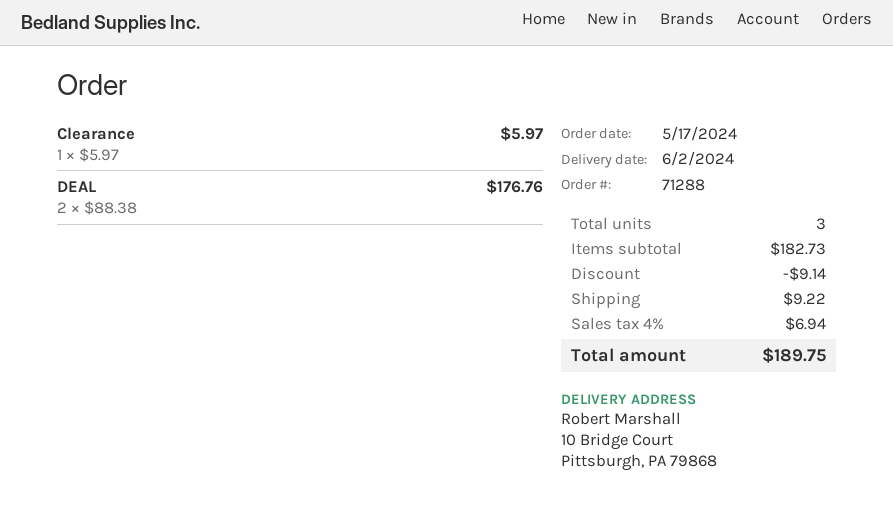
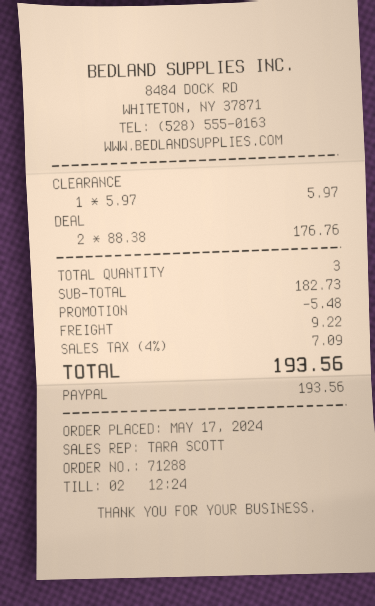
discount: 9.14 -> 5.48
tax: 4% = 6.94 -> 4% = 7.09
total: 189.75 -> 193.56

